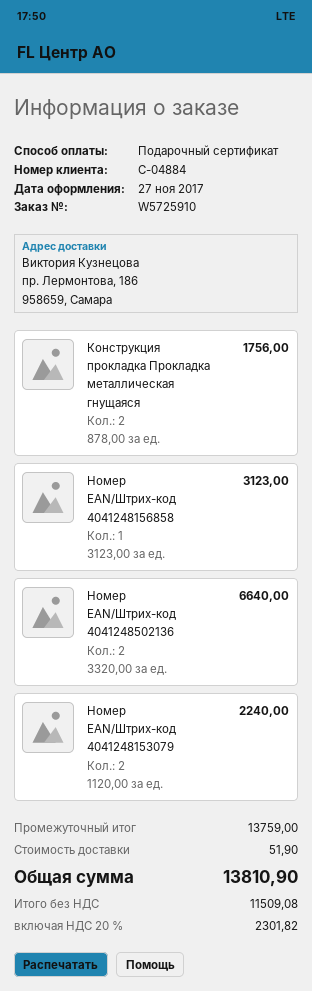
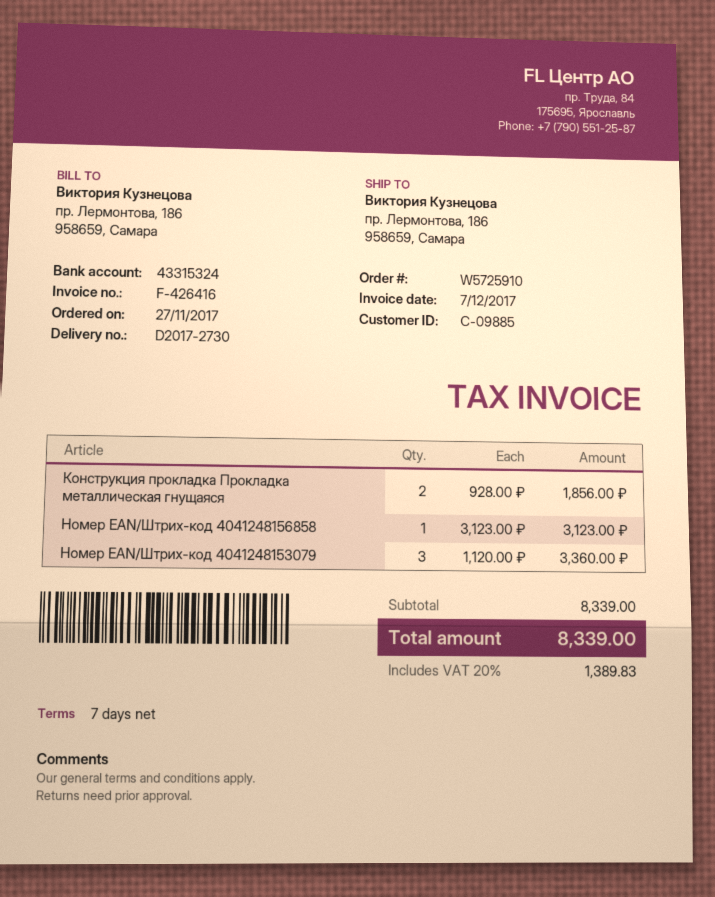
customer number: C-04884 -> C-09885
Конструкция прокладка Прокладка металлическая гнущаяся: 2 x 878.00 = 1756.00 -> 2 x 928.00 = 1856.00
Номер EAN/Штрих-код 4041248502136: 2 x 3320.00 = 6640.00 -> none
Номер EAN/Штрих-код 4041248153079: 2 x 1120.00 = 2240.00 -> 3 x 1120.00 = 3360.00
subtotal: 13759.00 -> 8339.00
shipping: 51.90 -> none
tax: 20% = 2301.82 -> 20% = 1389.83
total: 13810.90 -> 8339.00

